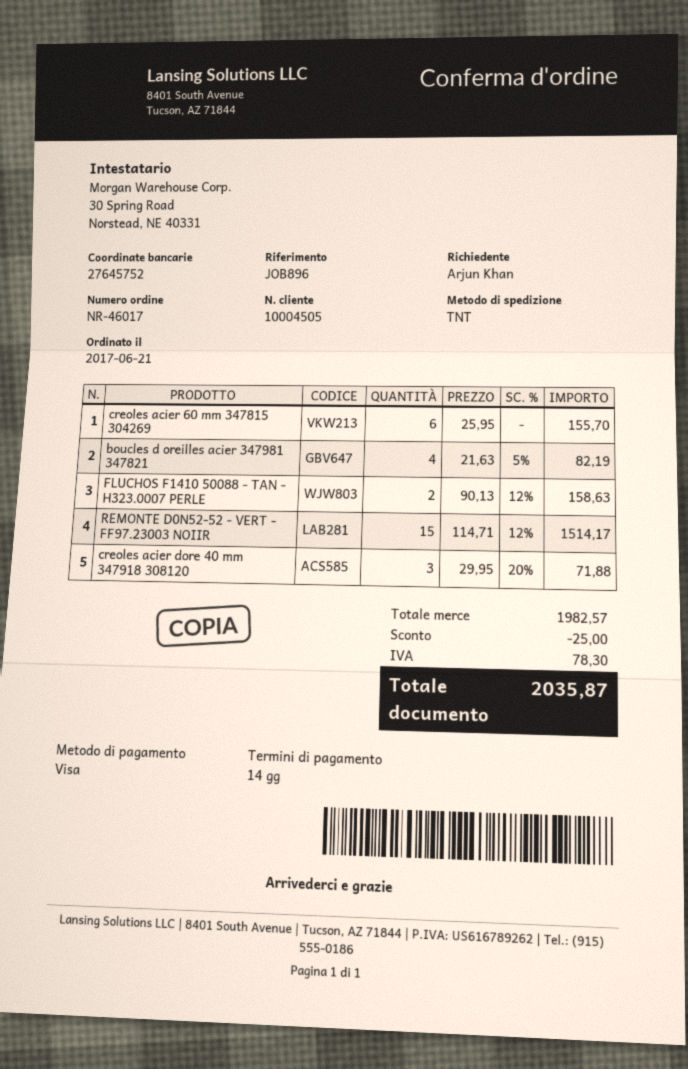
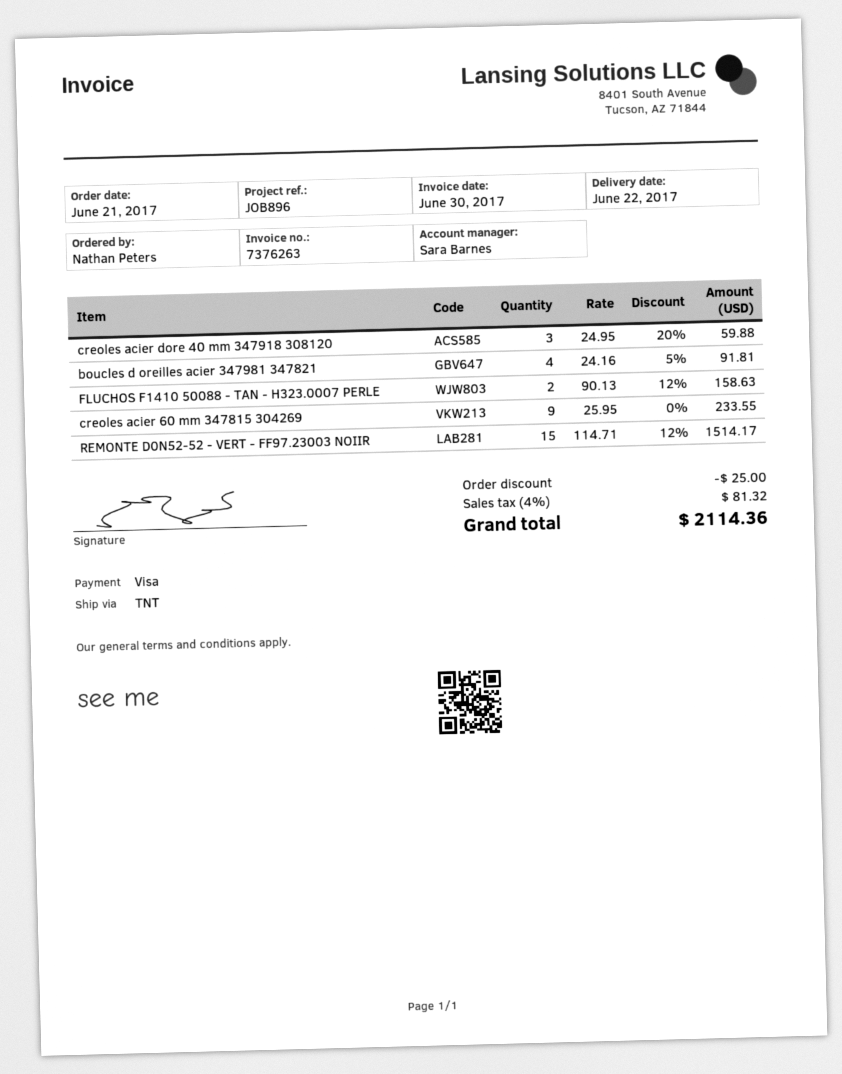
ordered by: Arjun Khan -> Nathan Peters
creoles acier 60 mm 347815 304269: 6 x 25.95 = 155.70 -> 9 x 25.95 = 233.55
boucles d oreilles acier 347981 347821: 4 x 21.63 - 5% = 82.19 -> 4 x 24.16 - 5% = 91.81
creoles acier dore 40 mm 347918 308120: 3 x 29.95 - 20% = 71.88 -> 3 x 24.95 - 20% = 59.88
tax: 78.30 -> 81.32
total: 2035.87 -> 2114.36

